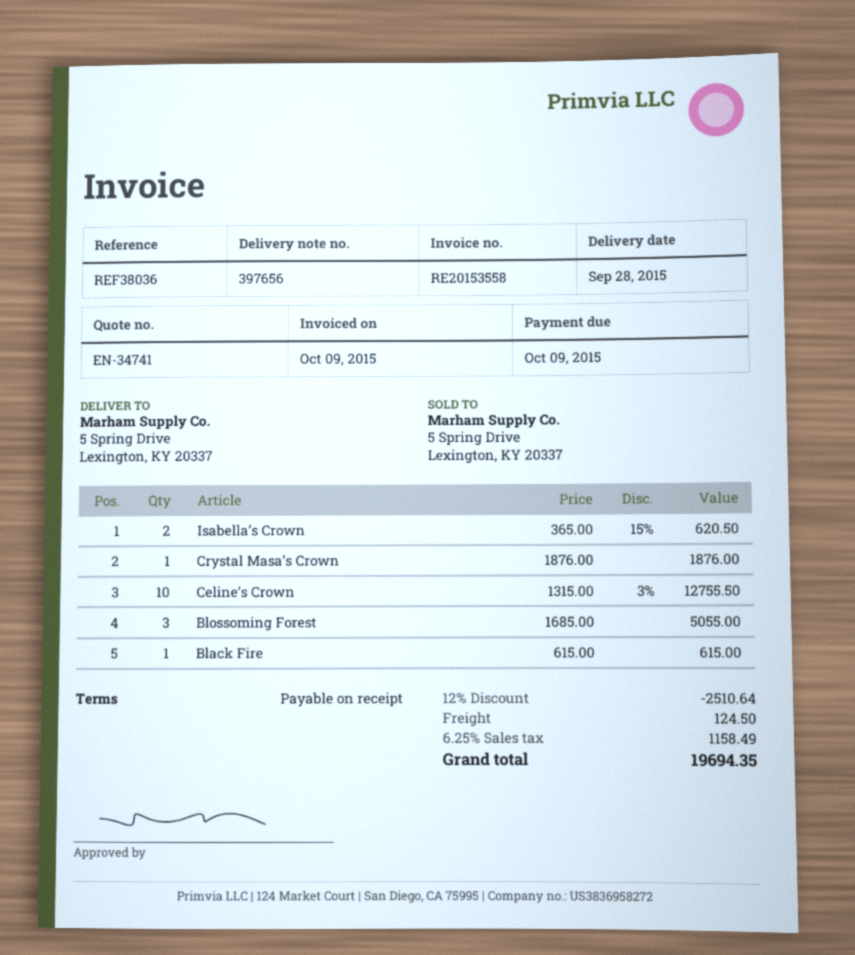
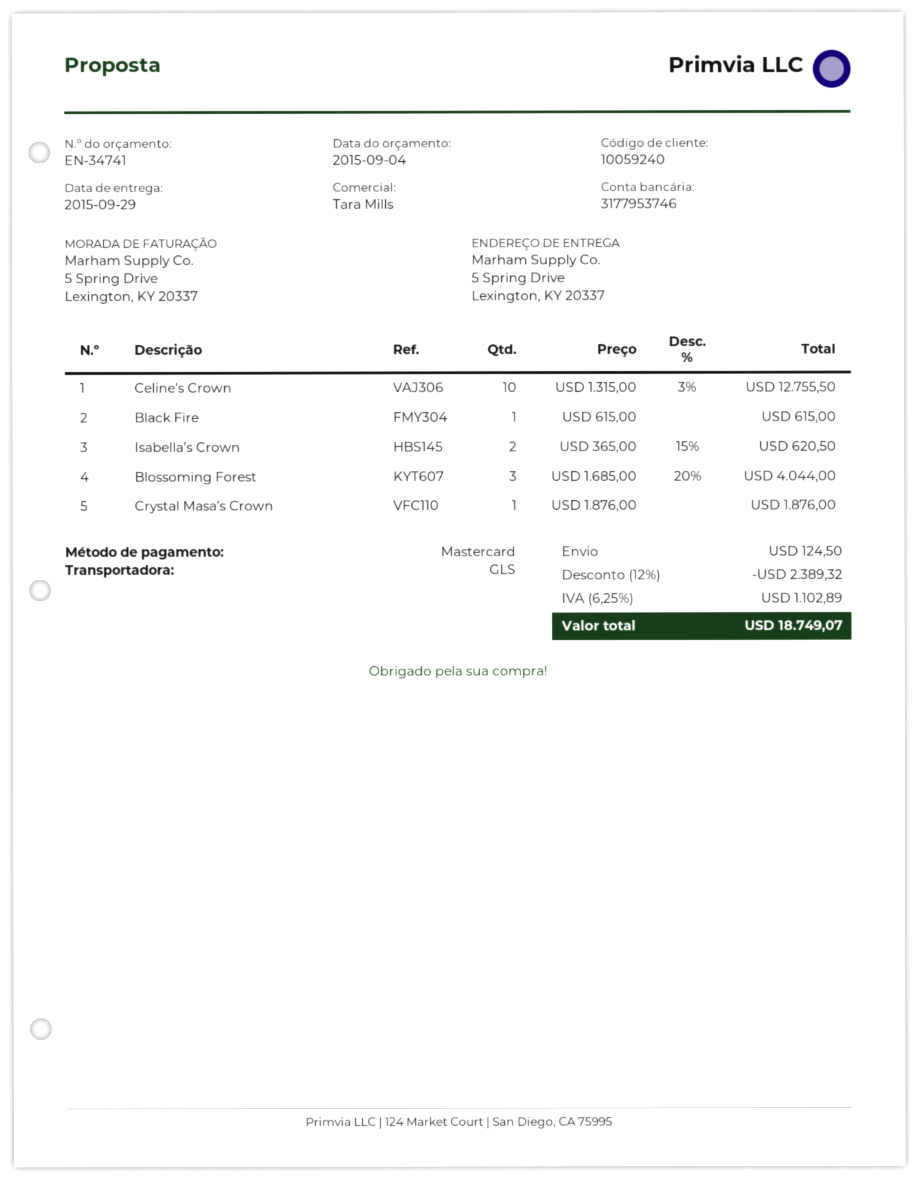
delivery date: 2015-09-28 -> 2015-09-29
Blossoming Forest: 3 x 1685.00 = 5055.00 -> 3 x 1685.00 - 20% = 4044.00
discount: 12% = 2510.64 -> 12% = 2389.32
tax: 6.25% = 1158.49 -> 6.25% = 1102.89
total: 19694.35 -> 18749.07

